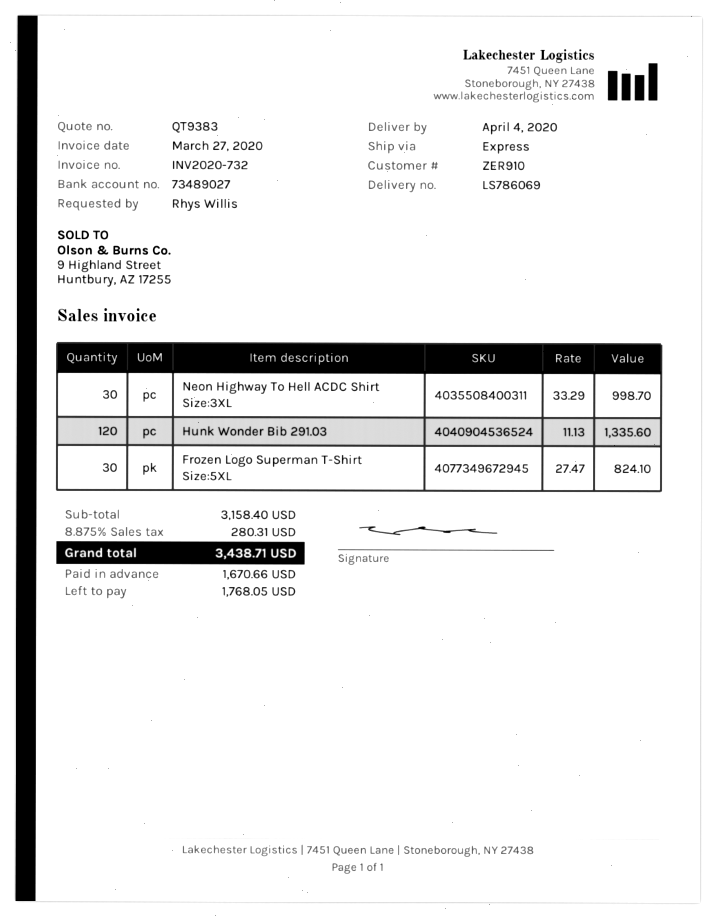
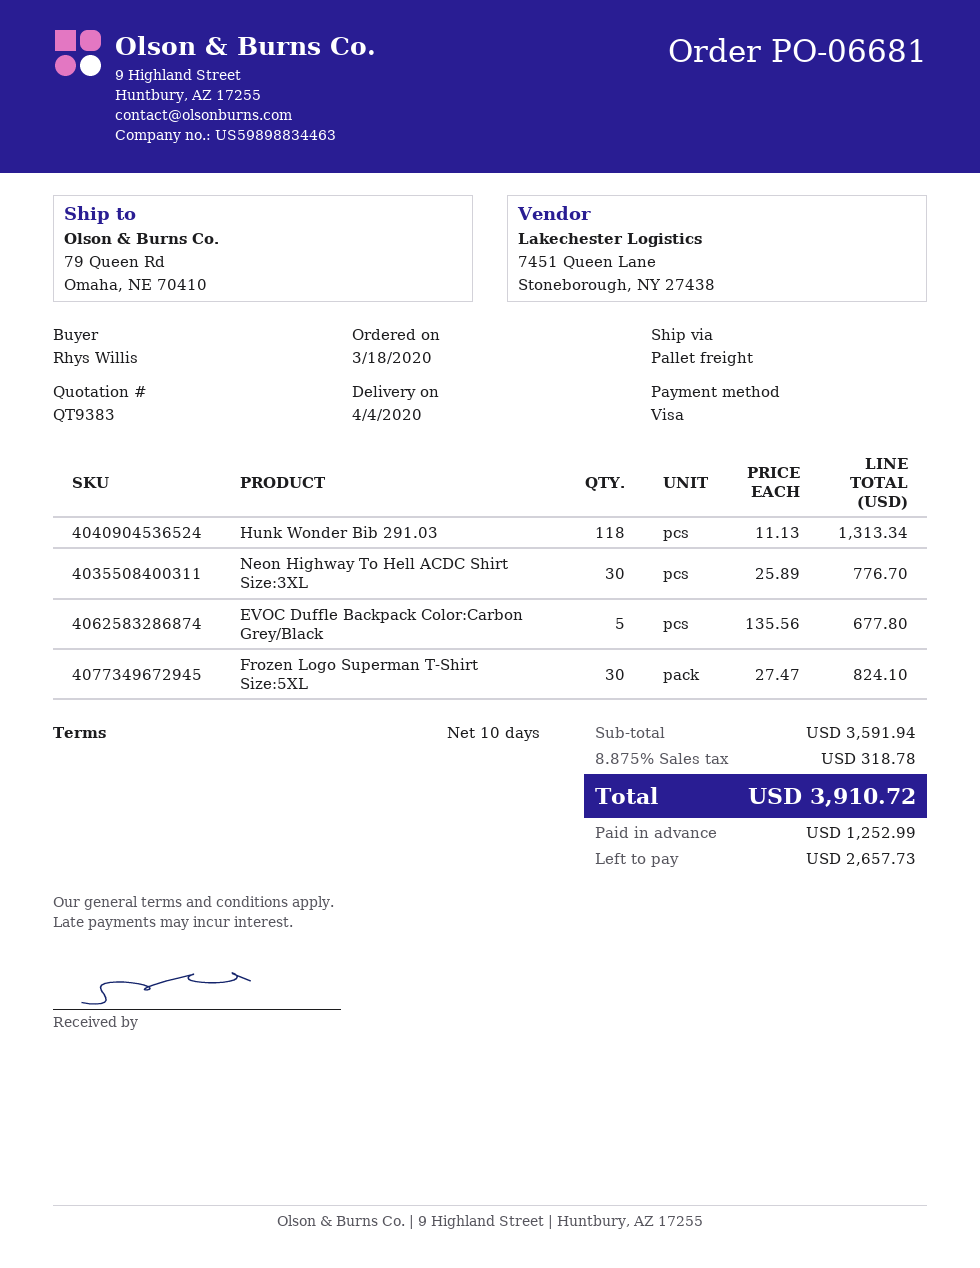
shipping method: express -> pallet freight
Neon Highway To Hell ACDC Shirt Size:3XL: 30 x 33.29 = 998.70 -> 30 x 25.89 = 776.70
Hunk Wonder Bib 291.03: 120 x 11.13 = 1335.60 -> 118 x 11.13 = 1313.34
EVOC Duffle Backpack Color:Carbon Grey/Black: none -> 5 x 135.56 = 677.80
subtotal: 3158.40 -> 3591.94
tax: 8.875% = 280.31 -> 8.875% = 318.78
total: 3438.71 -> 3910.72
deposit: 1670.66 -> 1252.99
balance: 1768.05 -> 2657.73

